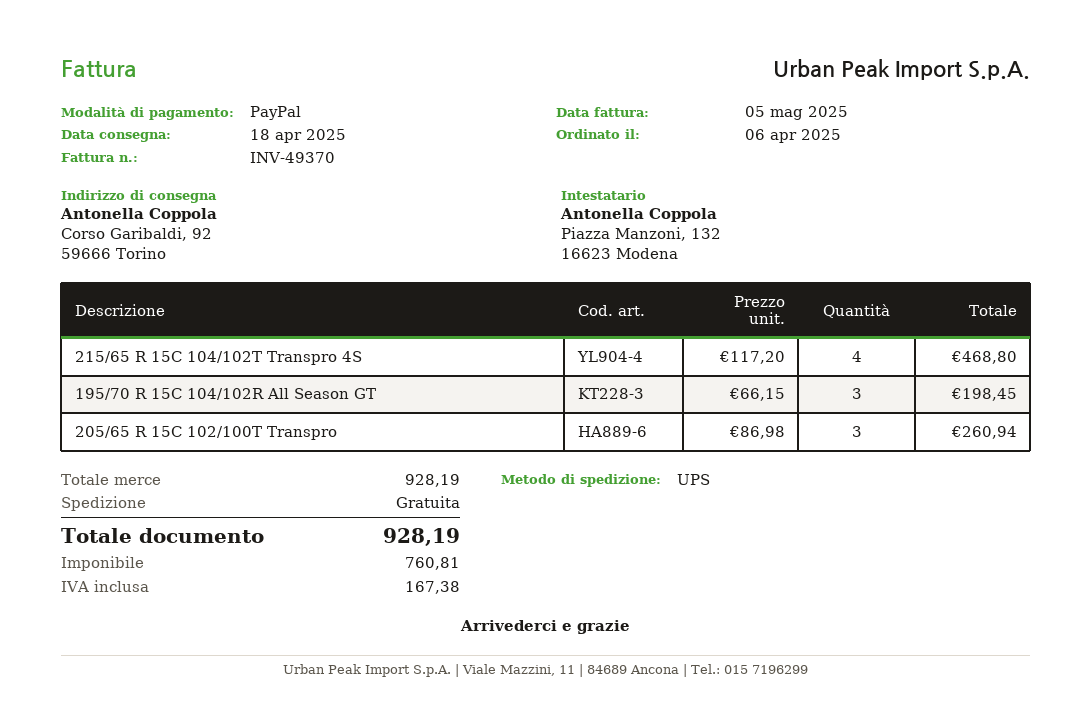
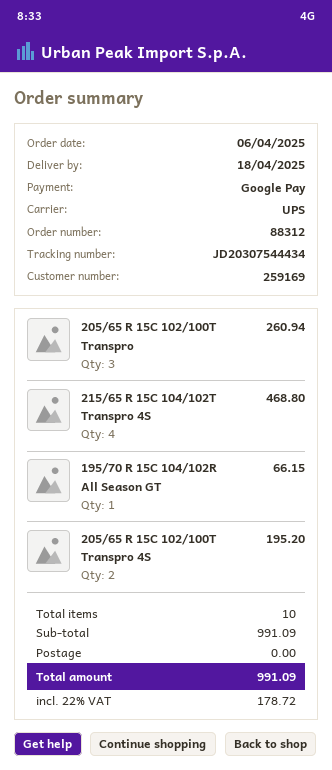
payment method: PayPal -> Google Pay
195/70 R 15C 104/102R All Season GT: 3 for 198.45 -> 1 for 66.15
205/65 R 15C 102/100T Transpro 4S: none -> 2 for 195.20
subtotal: 928.19 -> 991.09
tax: 167.38 -> 178.72
total: 928.19 -> 991.09

